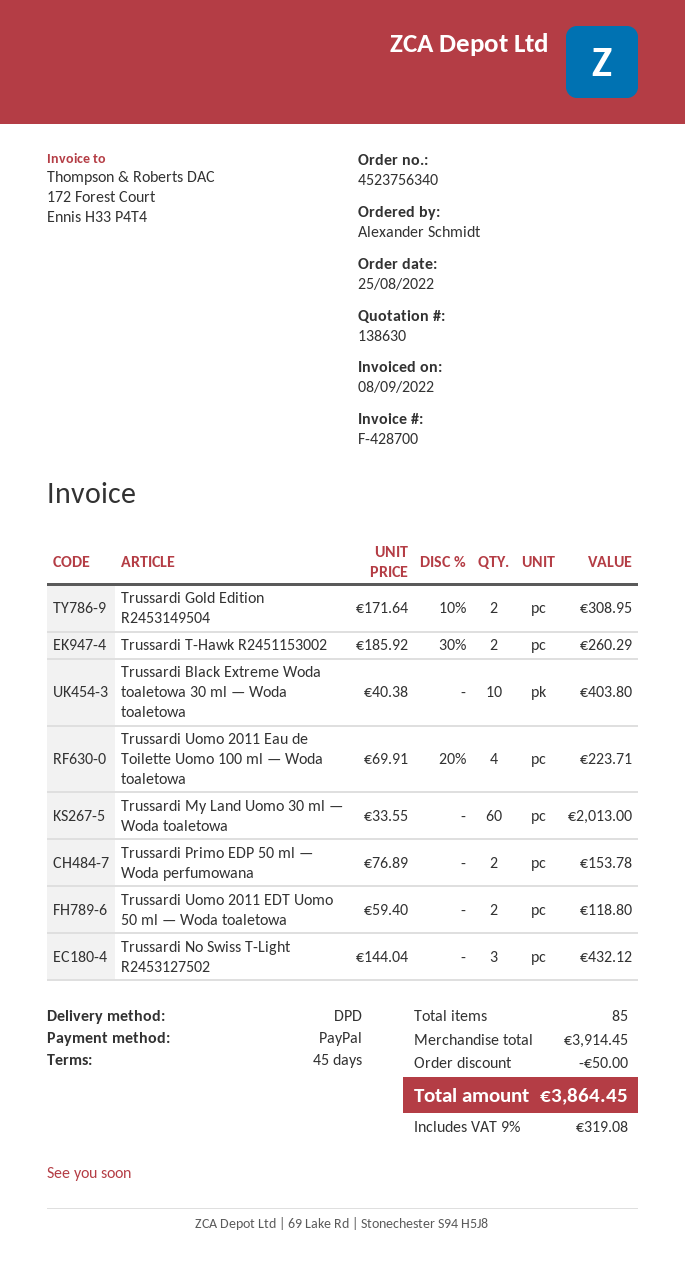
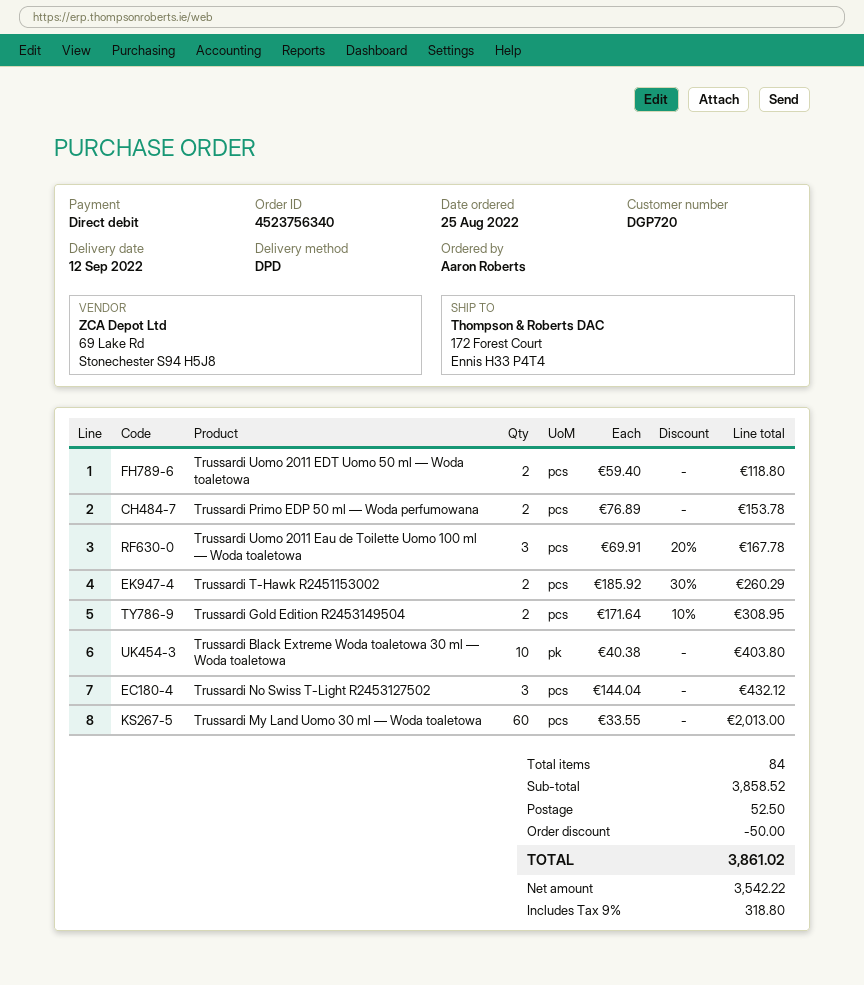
ordered by: Alexander Schmidt -> Aaron Roberts
payment method: PayPal -> direct debit
Trussardi Uomo 2011 Eau de Toilette Uomo 100 ml — Woda toaletowa: 4 x 69.91 - 20% = 223.71 -> 3 x 69.91 - 20% = 167.78
total quantity: 85 -> 84
subtotal: 3914.45 -> 3858.52
shipping: none -> 52.50
tax: 9% = 319.08 -> 9% = 318.80
total: 3864.45 -> 3861.02

